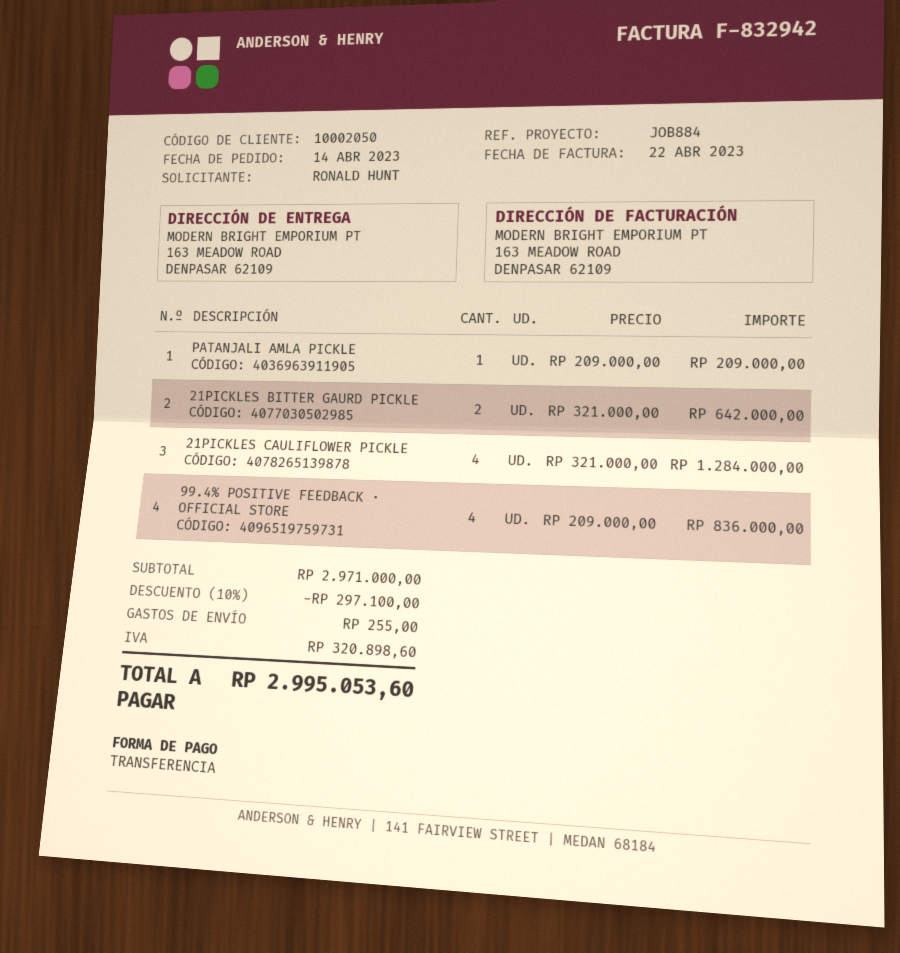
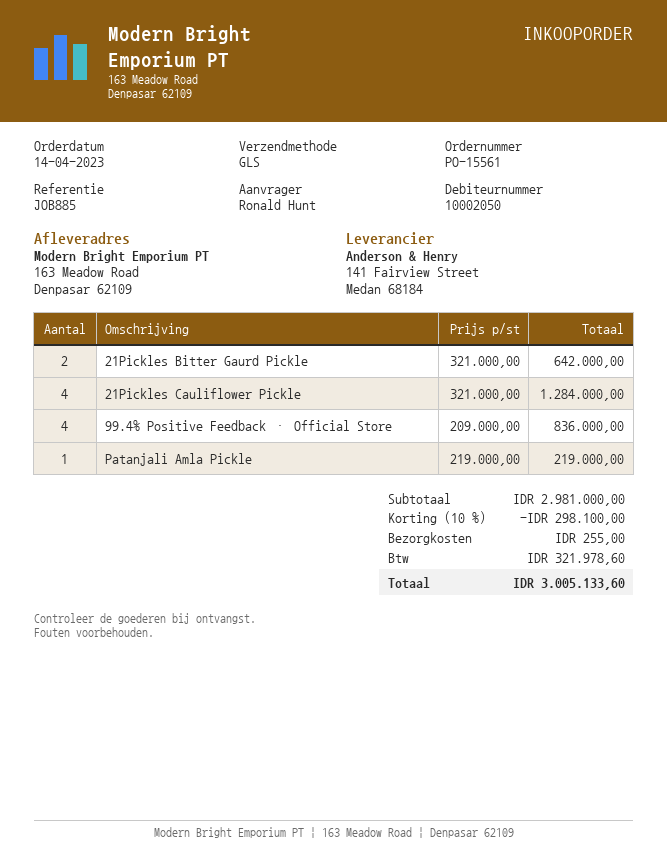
reference: JOB884 -> JOB885
PATANJALI AMLA PICKLE: 1 x 209000.00 = 209000.00 -> 1 x 219000.00 = 219000.00
subtotal: 2971000.00 -> 2981000.00
discount: 10% = 297100.00 -> 10% = 298100.00
tax: 320898.60 -> 321978.60
total: 2995053.60 -> 3005133.60

